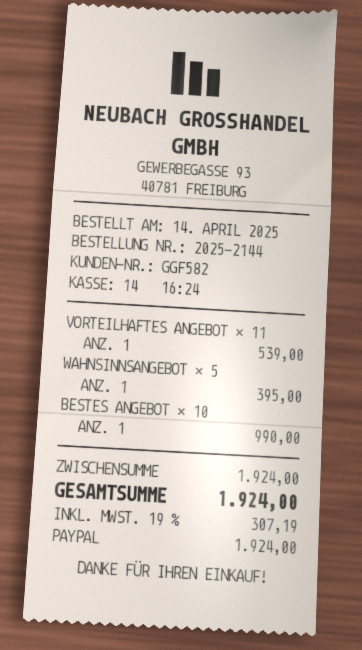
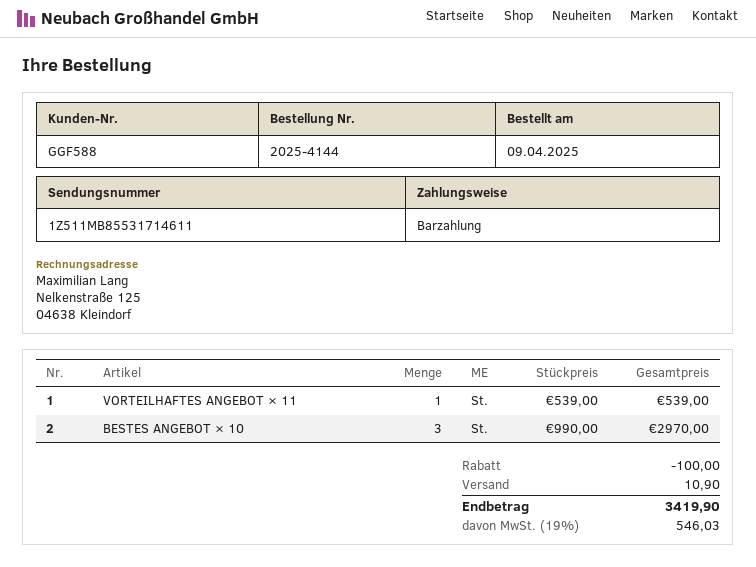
order number: 2025-2144 -> 2025-4144
order date: 2025-04-14 -> 2025-04-09
customer number: GGF582 -> GGF588
payment method: PayPal -> cash
WAHNSINNSANGEBOT × 5: 1 for 395.00 -> none
BESTES ANGEBOT × 10: 1 for 990.00 -> 3 for 2970.00
discount: none -> 100.00
shipping: none -> 10.90
tax: 19% = 307.19 -> 19% = 546.03
total: 1924.00 -> 3419.90

